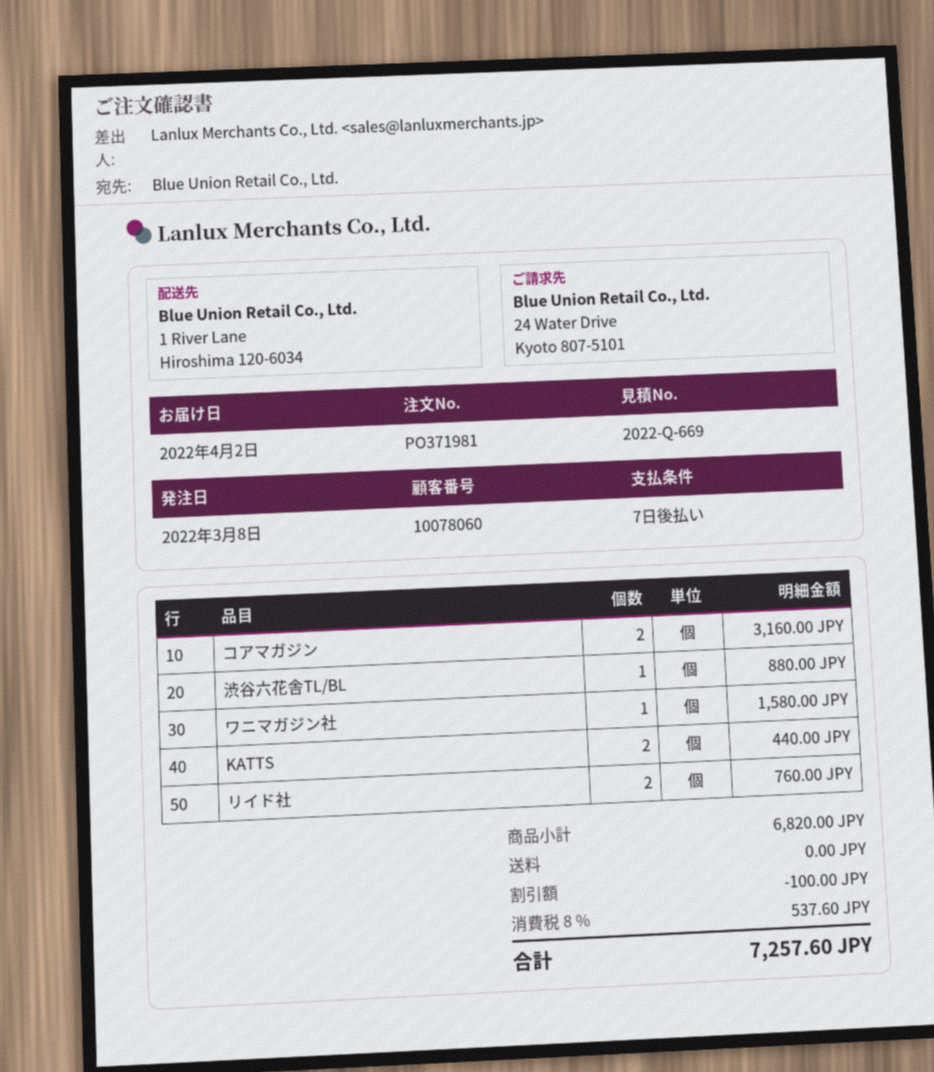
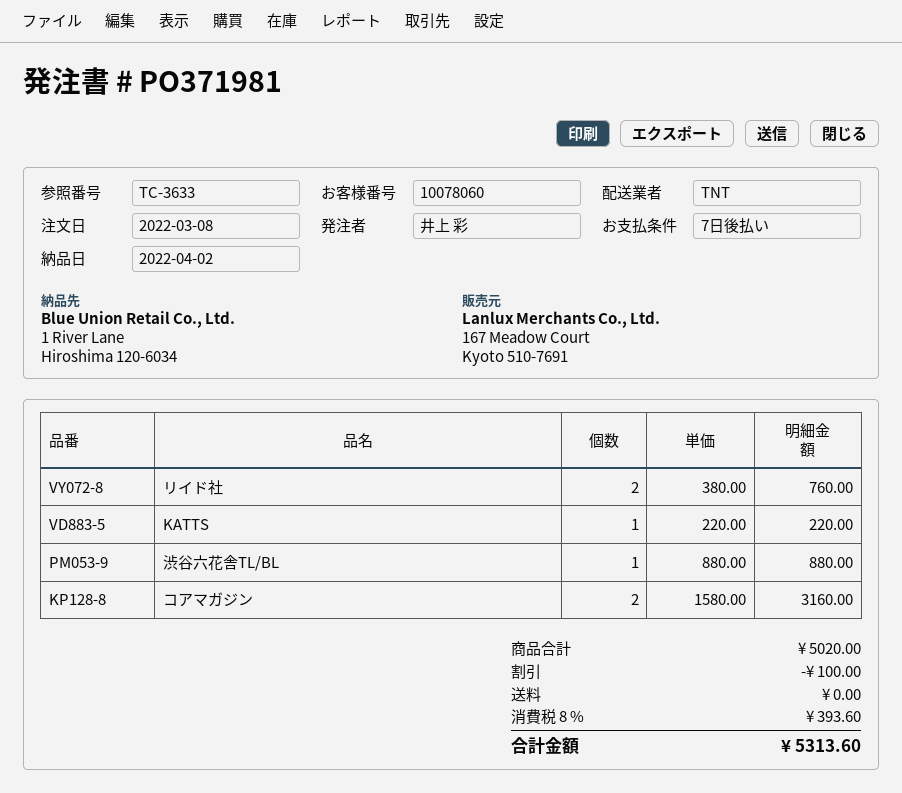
ワニマガジン社: 1 for 1580.00 -> none
KATTS: 2 for 440.00 -> 1 for 220.00
subtotal: 6820.00 -> 5020.00
tax: 8% = 537.60 -> 8% = 393.60
total: 7257.60 -> 5313.60

